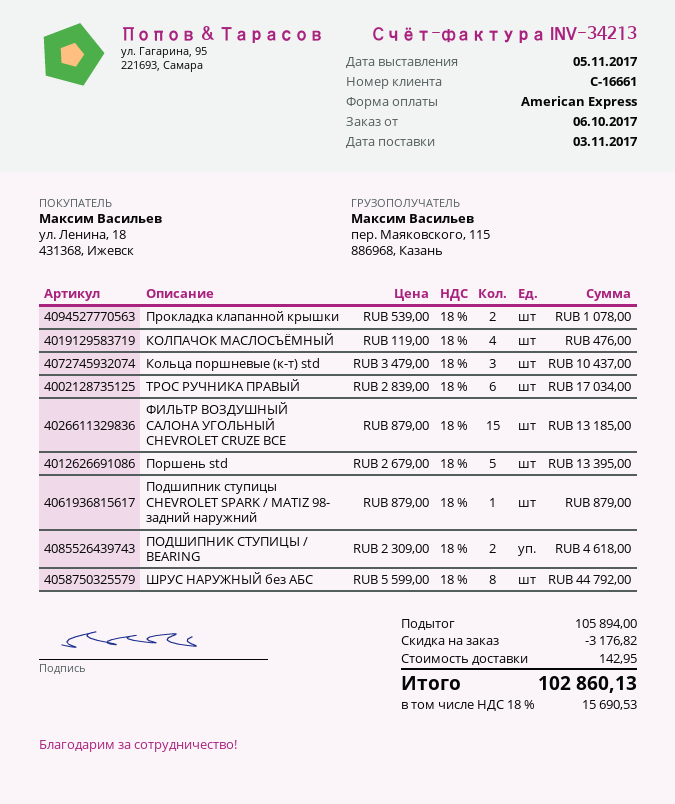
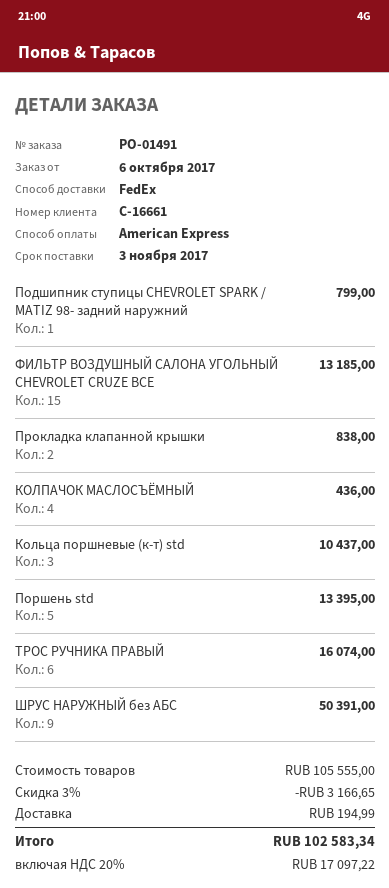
Прокладка клапанной крышки: 2 for 1078.00 -> 2 for 838.00
КОЛПАЧОК МАСЛОСЪЁМНЫЙ: 4 for 476.00 -> 4 for 436.00
ТРОС РУЧНИКА ПРАВЫЙ: 6 for 17034.00 -> 6 for 16074.00
Подшипник ступицы CHEVROLET SPARK / MATIZ 98- задний наружний: 1 for 879.00 -> 1 for 799.00
ПОДШИПНИК СТУПИЦЫ / BEARING: 2 for 4618.00 -> none
ШРУС НАРУЖНЫЙ без АБС: 8 for 44792.00 -> 9 for 50391.00
subtotal: 105894.00 -> 105555.00
discount: 3176.82 -> 3166.65
shipping: 142.95 -> 194.99
tax: 18% = 15690.53 -> 20% = 17097.22
total: 102860.13 -> 102583.34

